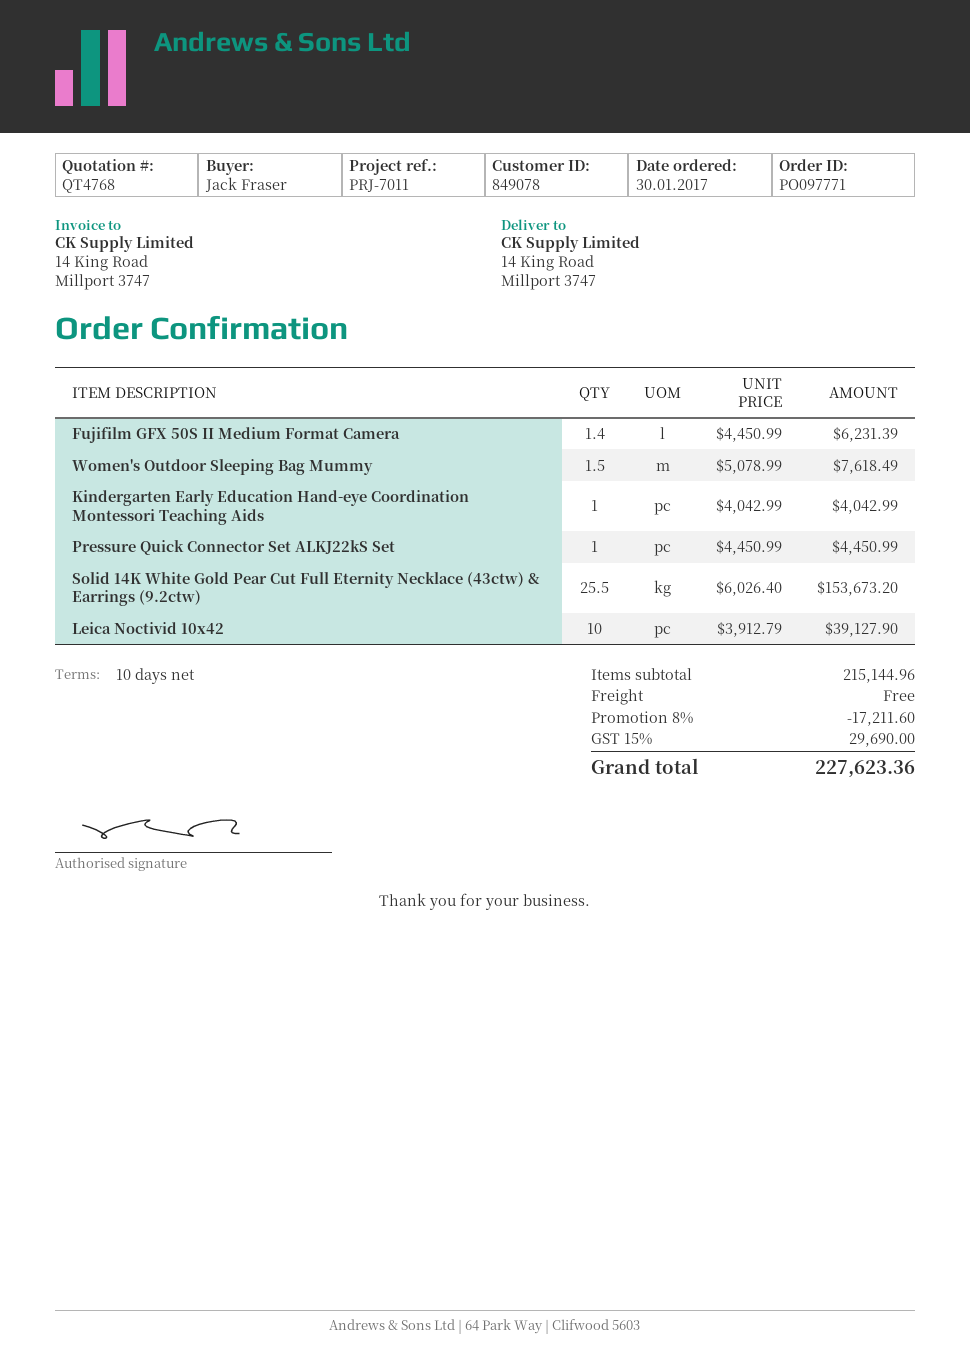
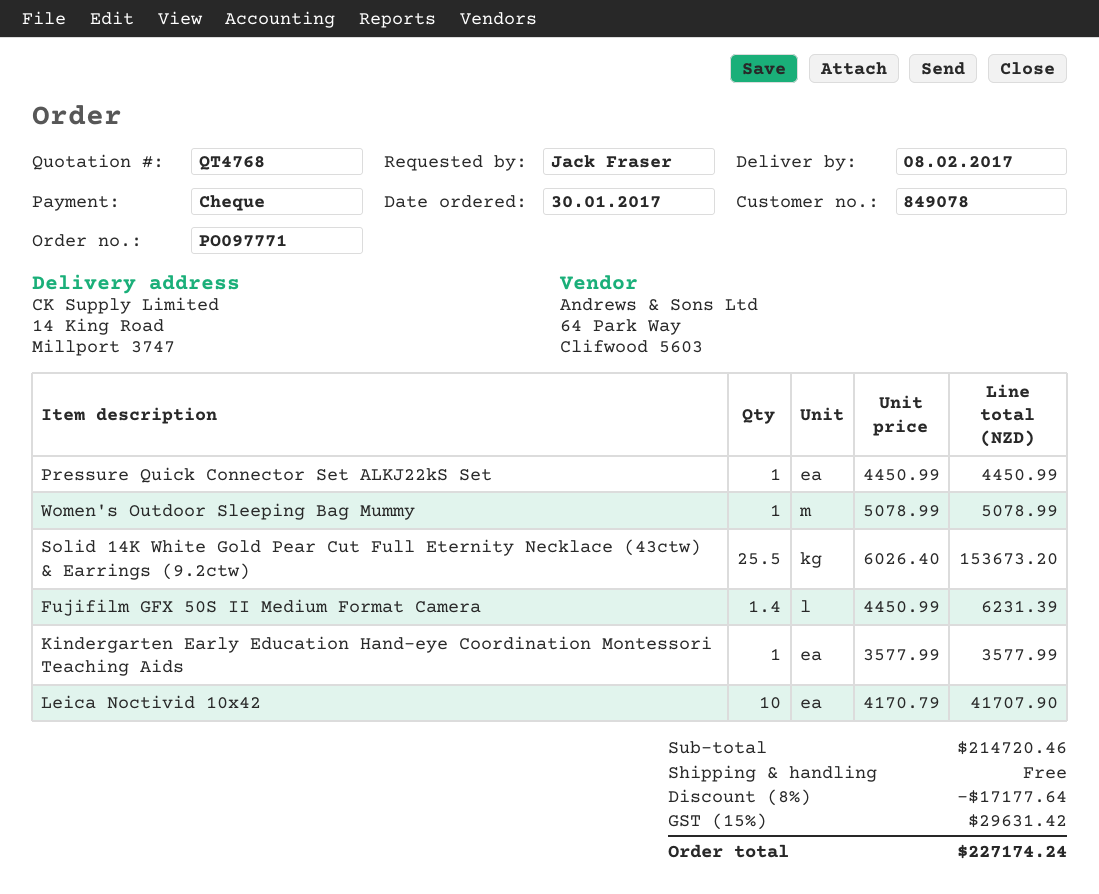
Women's Outdoor Sleeping Bag Mummy: 1.5 x 5078.99 = 7618.49 -> 1 x 5078.99 = 5078.99
Kindergarten Early Education Hand-eye Coordination Montessori Teaching Aids: 1 x 4042.99 = 4042.99 -> 1 x 3577.99 = 3577.99
Leica Noctivid 10x42: 10 x 3912.79 = 39127.90 -> 10 x 4170.79 = 41707.90
subtotal: 215144.96 -> 214720.46
discount: 8% = 17211.60 -> 8% = 17177.64
tax: 15% = 29690.00 -> 15% = 29631.42
total: 227623.36 -> 227174.24

